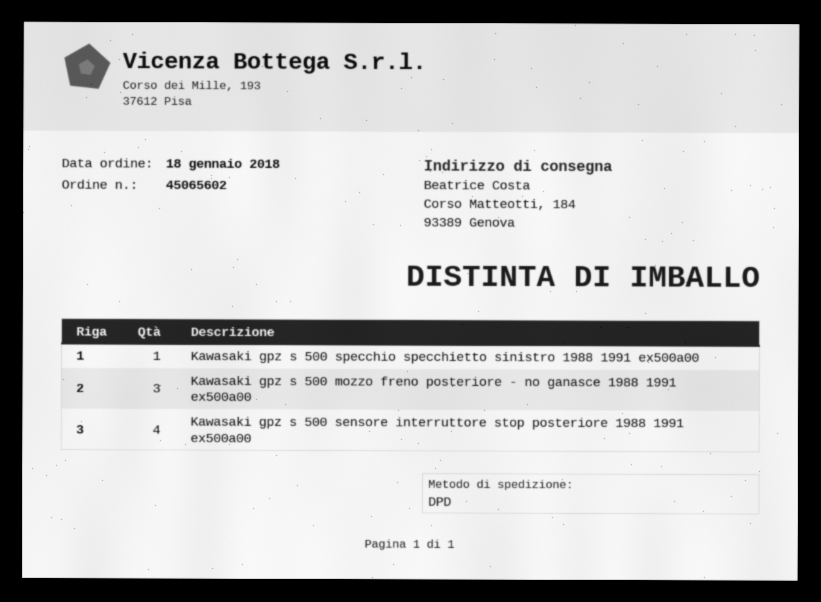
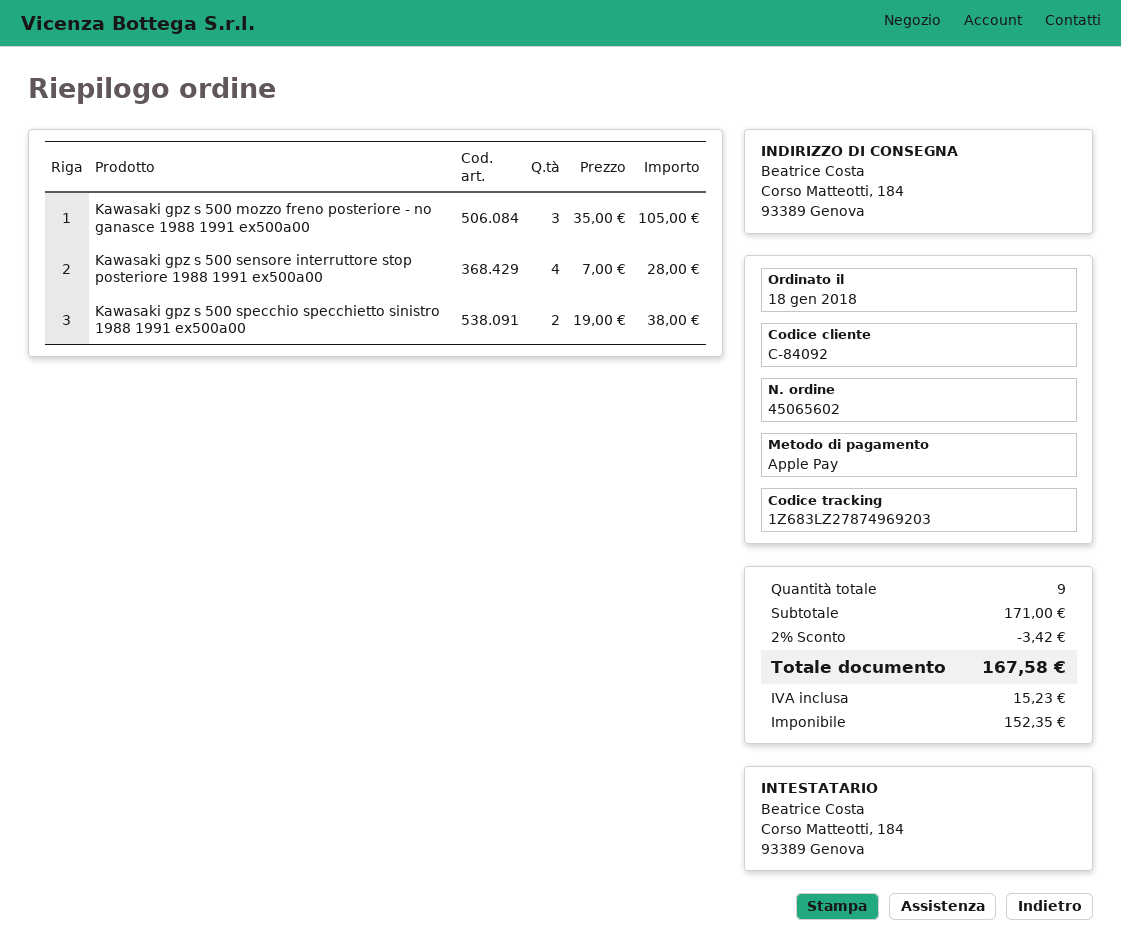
Kawasaki gpz s 500 specchio specchietto sinistro 1988 1991 ex500a00: 1 -> 2

